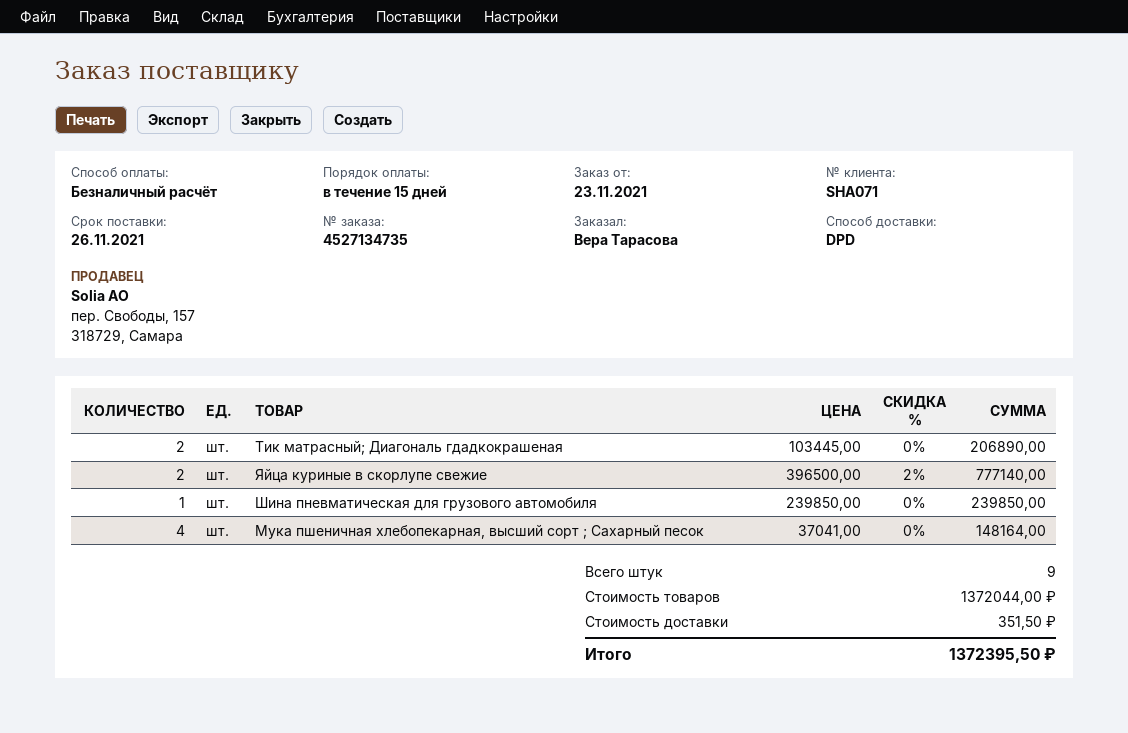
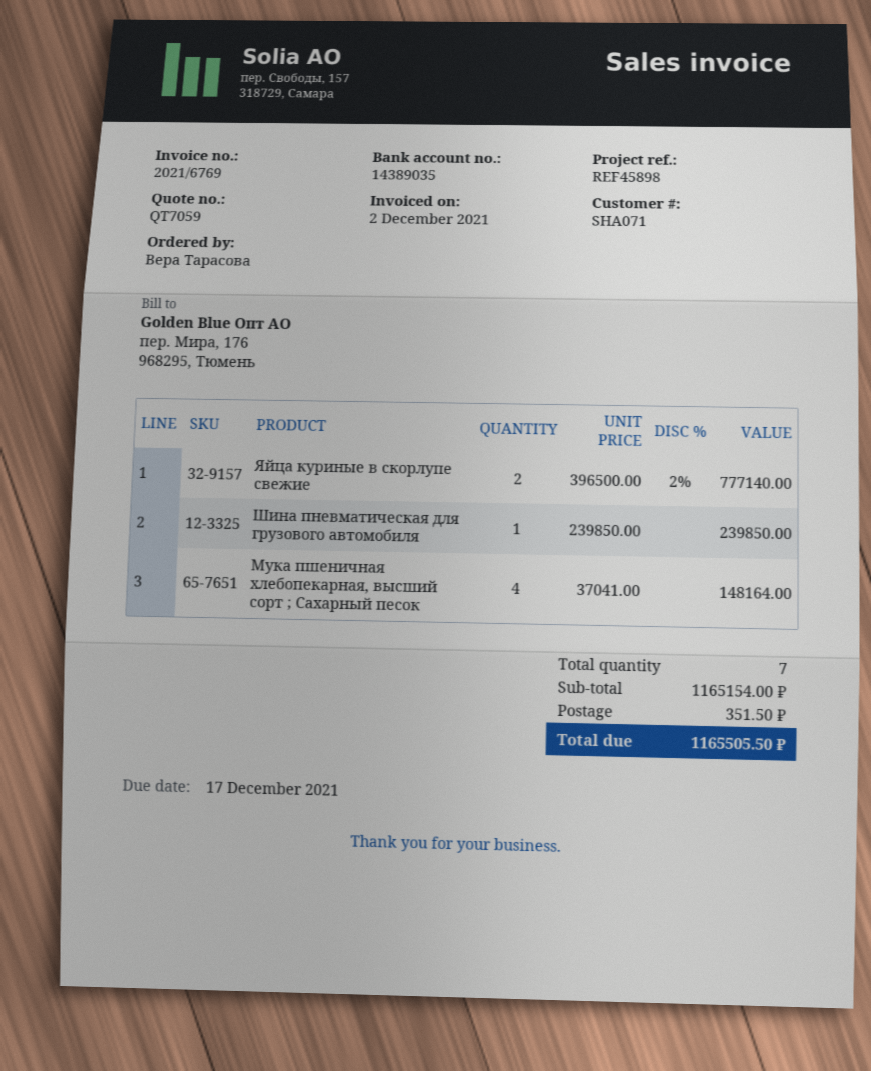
Тик матрасный; Диагональ гдадкокрашеная: 2 x 103445.00 = 206890.00 -> none
total quantity: 9 -> 7
subtotal: 1372044.00 -> 1165154.00
total: 1372395.50 -> 1165505.50

